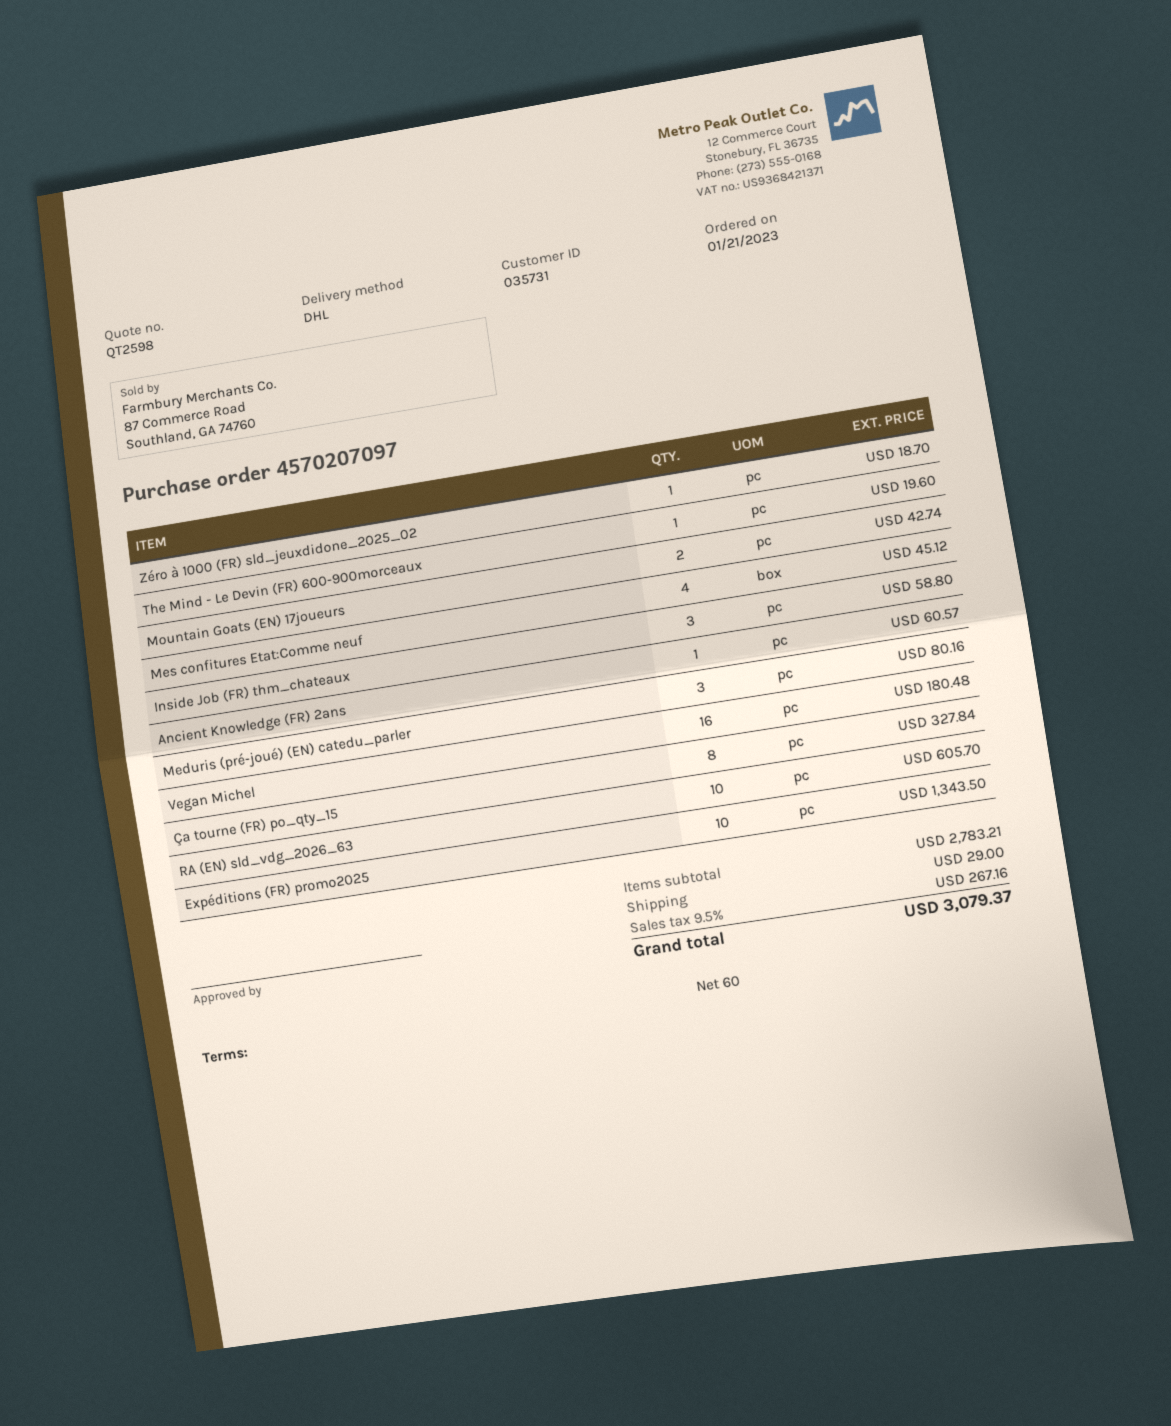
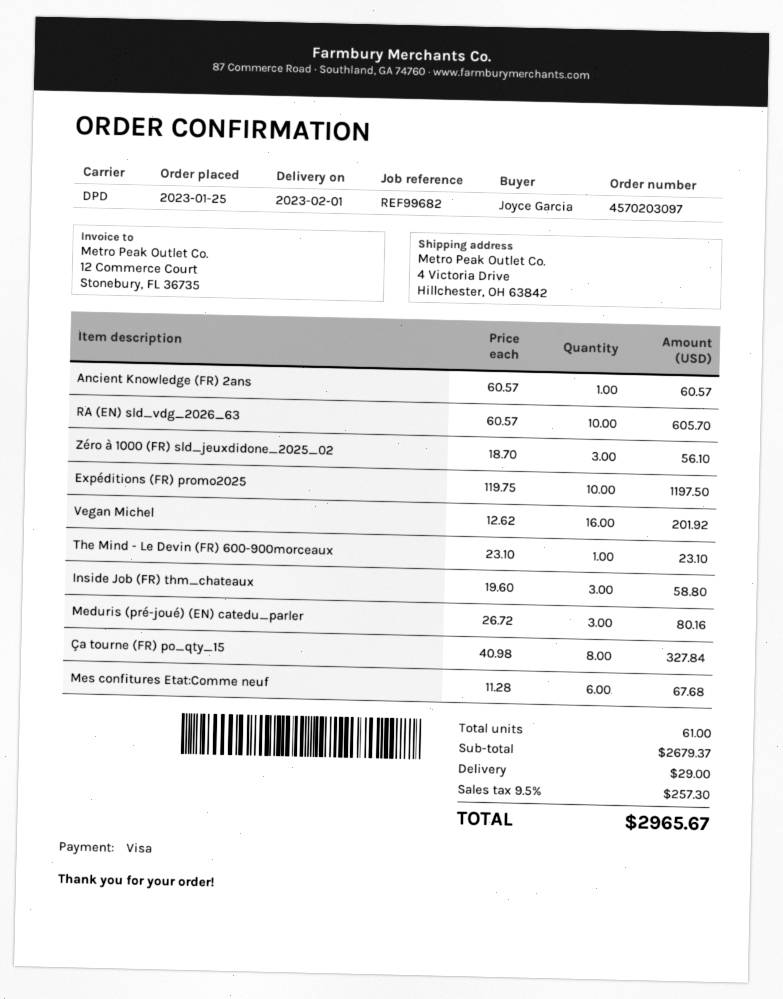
order number: 4570207097 -> 4570203097
order date: 2023-01-21 -> 2023-01-25
shipping method: DHL -> DPD
Zéro à 1000 (FR) sld_jeuxdidone_2025_02: 1 for 18.70 -> 3 for 56.10
The Mind - Le Devin (FR) 600-900morceaux: 1 for 19.60 -> 1 for 23.10
Mountain Goats (EN) 17joueurs: 2 for 42.74 -> none
Mes confitures Etat:Comme neuf: 4 for 45.12 -> 6 for 67.68
Vegan Michel: 16 for 180.48 -> 16 for 201.92
Expéditions (FR) promo2025: 10 for 1343.50 -> 10 for 1197.50
subtotal: 2783.21 -> 2679.37
tax: 9.5% = 267.16 -> 9.5% = 257.30
total: 3079.37 -> 2965.67

